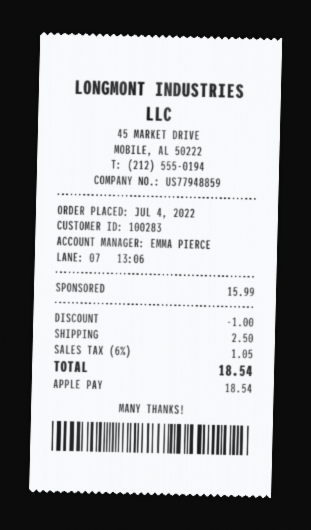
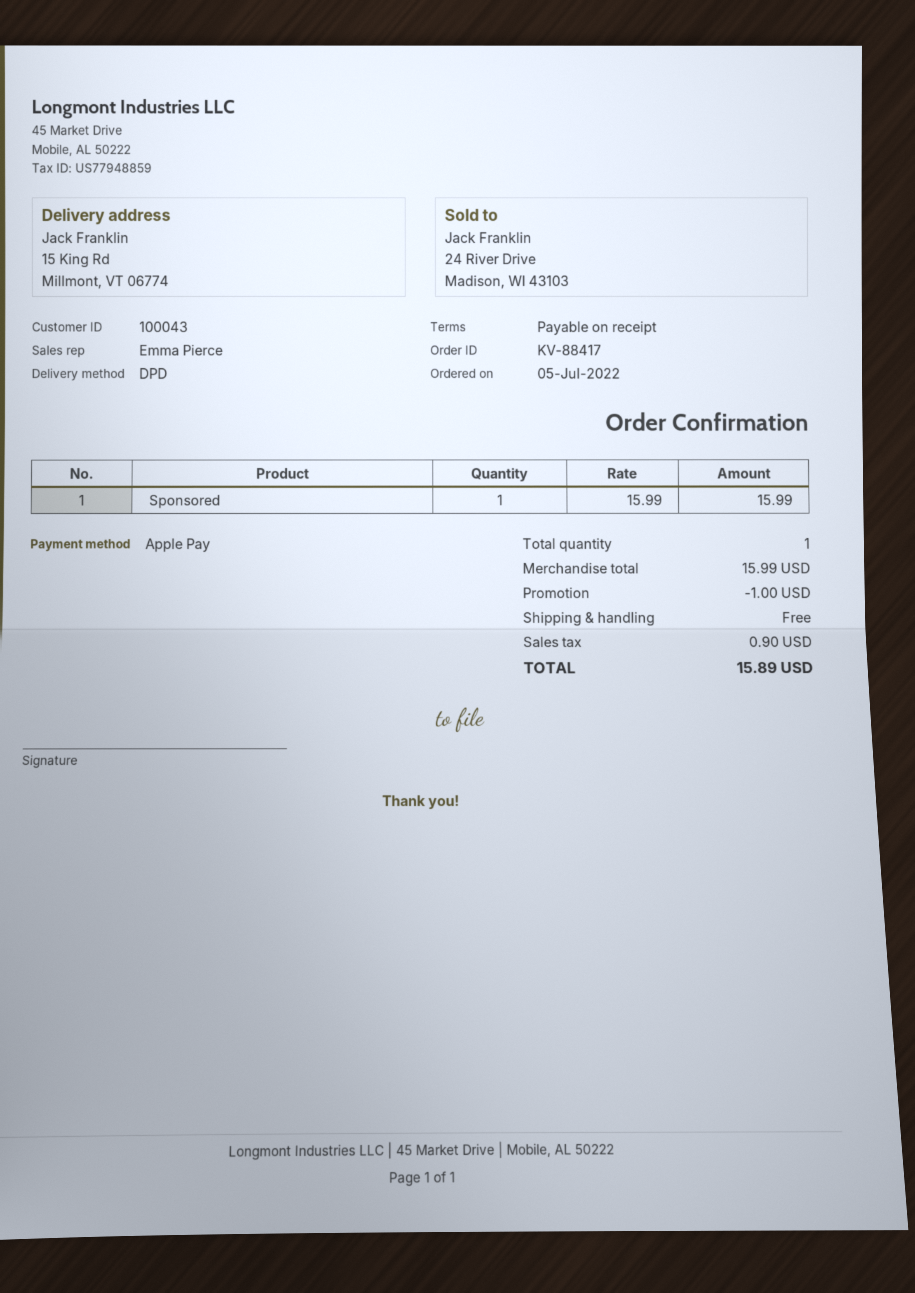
order date: 2022-07-04 -> 2022-07-05
customer number: 100283 -> 100043
shipping: 2.50 -> 0.00
tax: 1.05 -> 0.90
total: 18.54 -> 15.89

